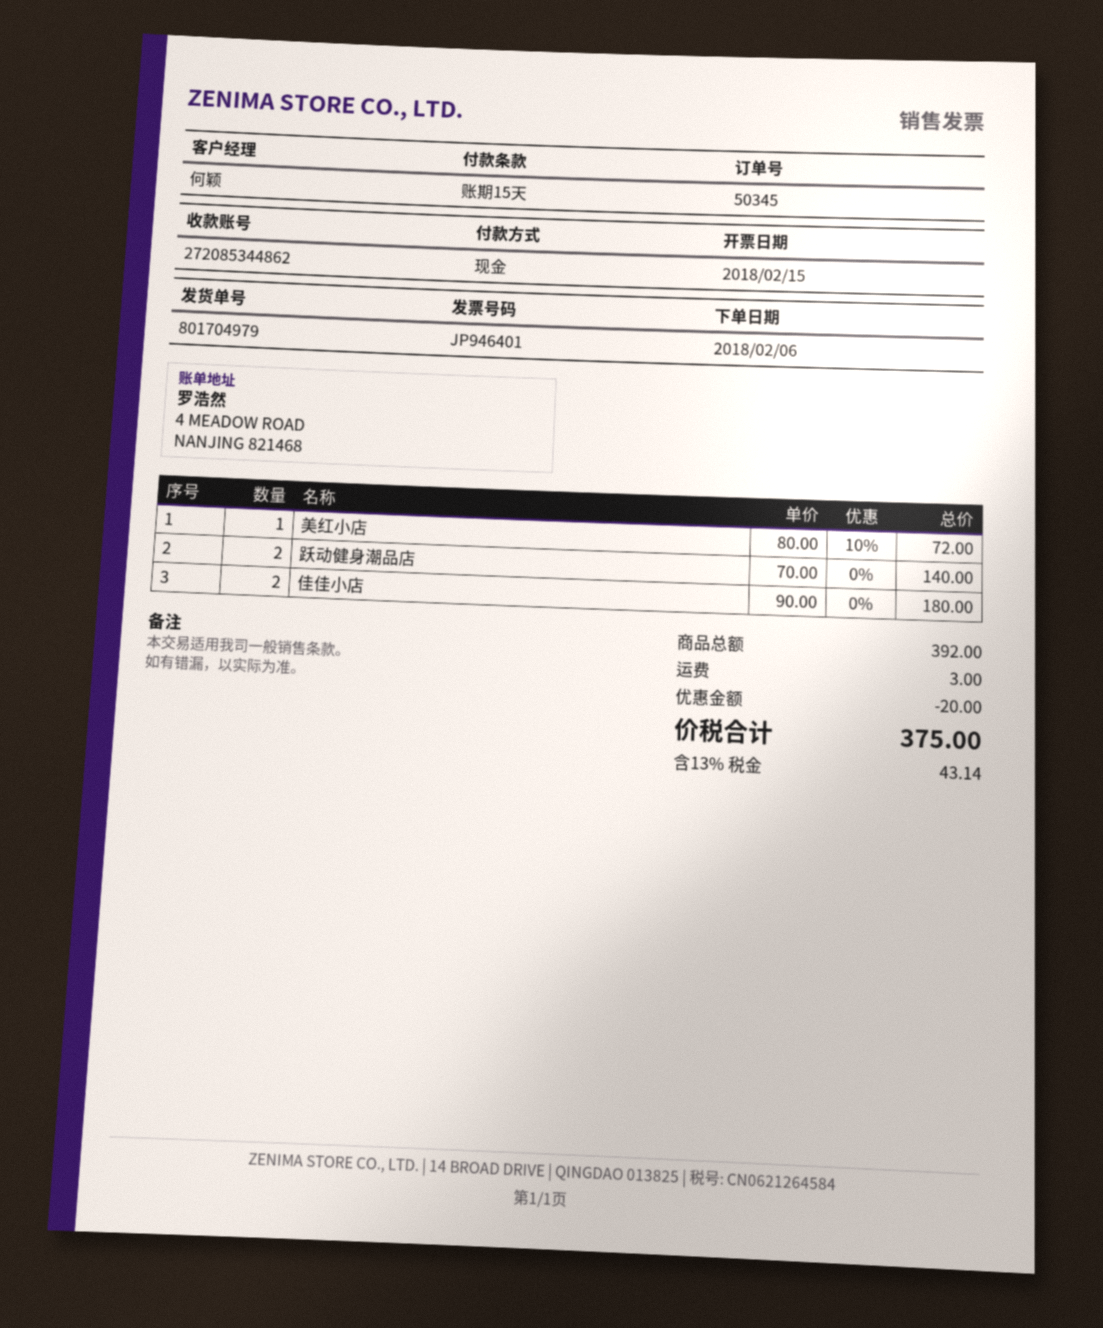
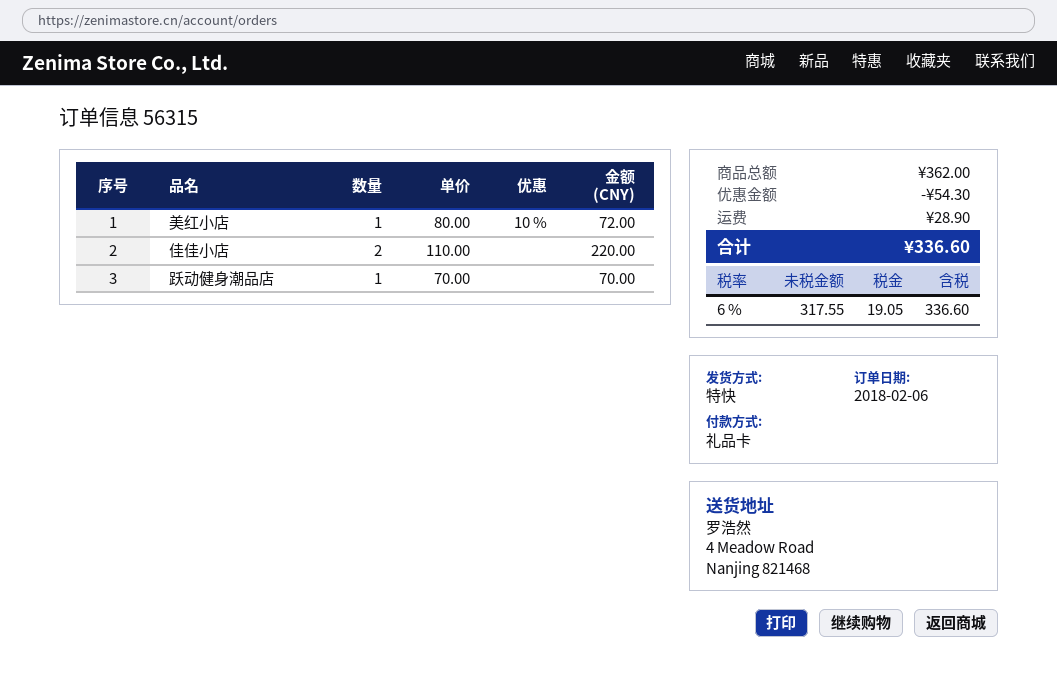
order number: 50345 -> 56315
payment method: cash -> gift card
跃动健身潮品店: 2 x 70.00 = 140.00 -> 1 x 70.00 = 70.00
佳佳小店: 2 x 90.00 = 180.00 -> 2 x 110.00 = 220.00
subtotal: 392.00 -> 362.00
discount: 20.00 -> 54.30
shipping: 3.00 -> 28.90
tax: 13% = 43.14 -> 6% = 19.05
total: 375.00 -> 336.60

